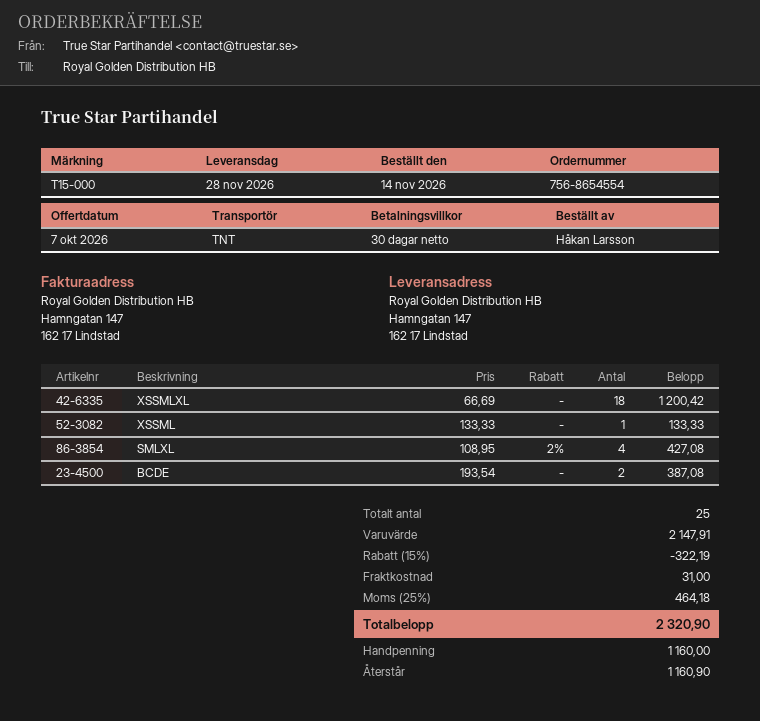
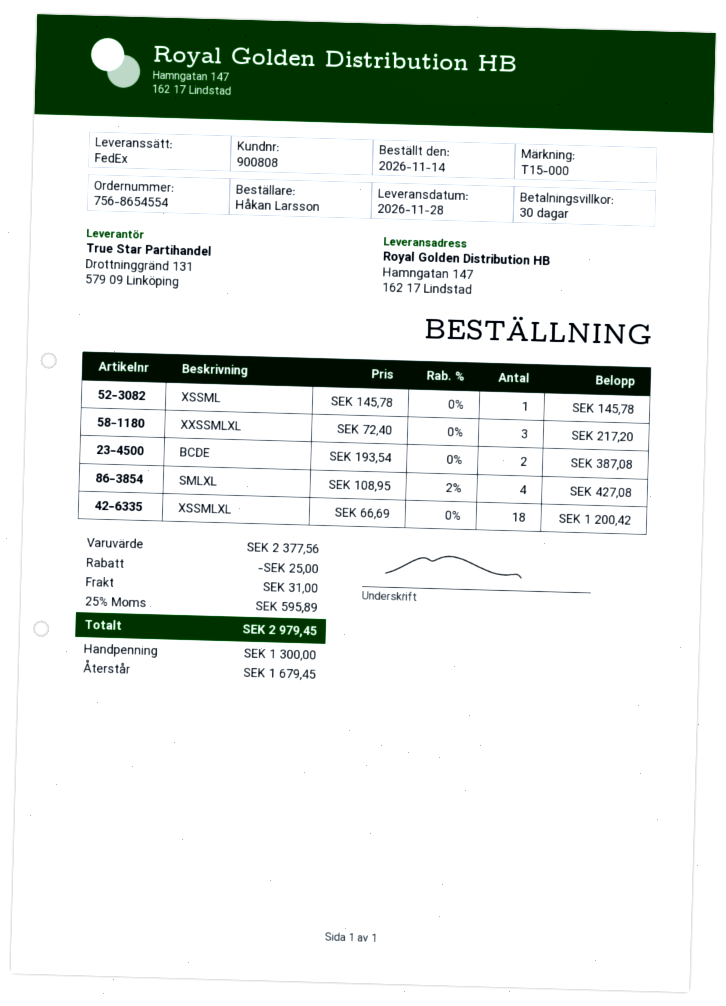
shipping method: TNT -> FedEx
XSSML: 1 x 133.33 = 133.33 -> 1 x 145.78 = 145.78
XXSSMLXL: none -> 3 x 72.40 = 217.20
subtotal: 2147.91 -> 2377.56
discount: 322.19 -> 25.00
tax: 25% = 464.18 -> 25% = 595.89
total: 2320.90 -> 2979.45
deposit: 1160.00 -> 1300.00
balance: 1160.90 -> 1679.45

